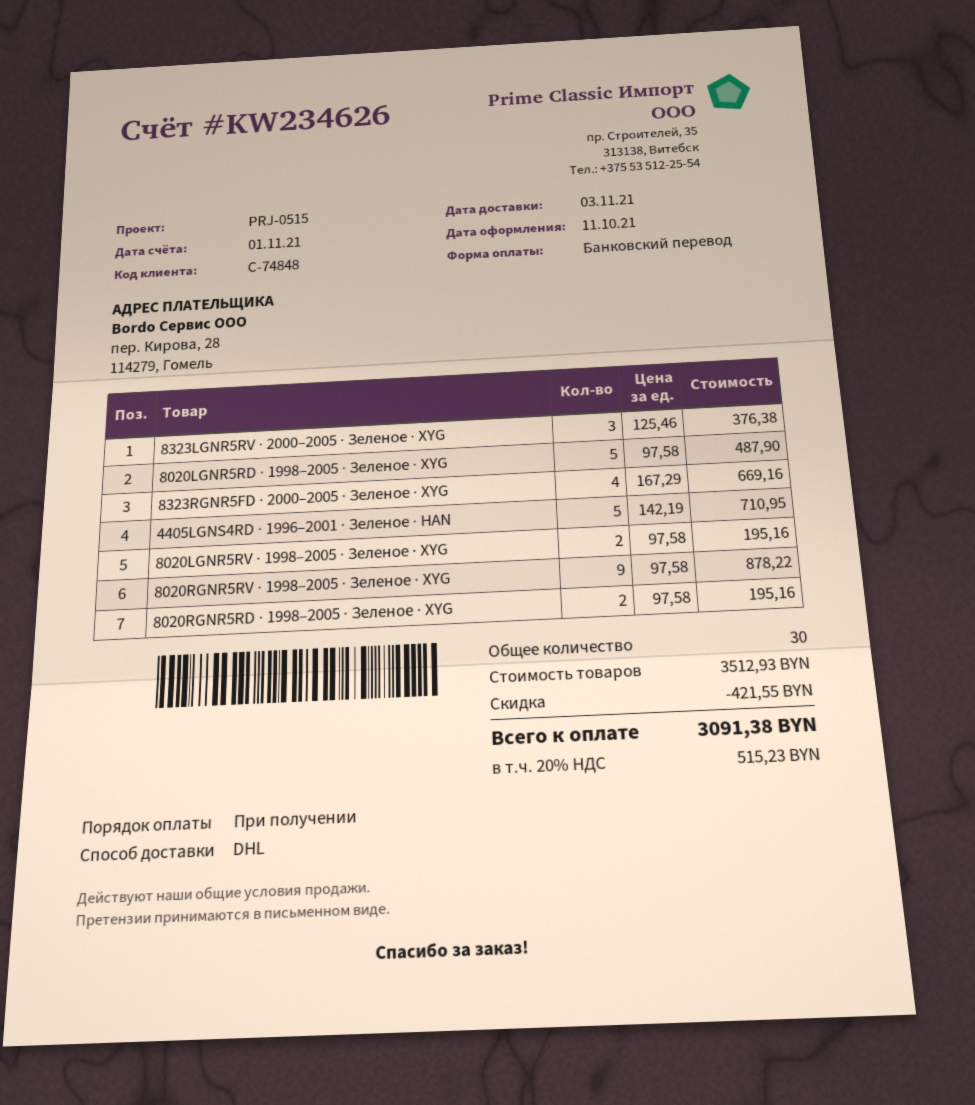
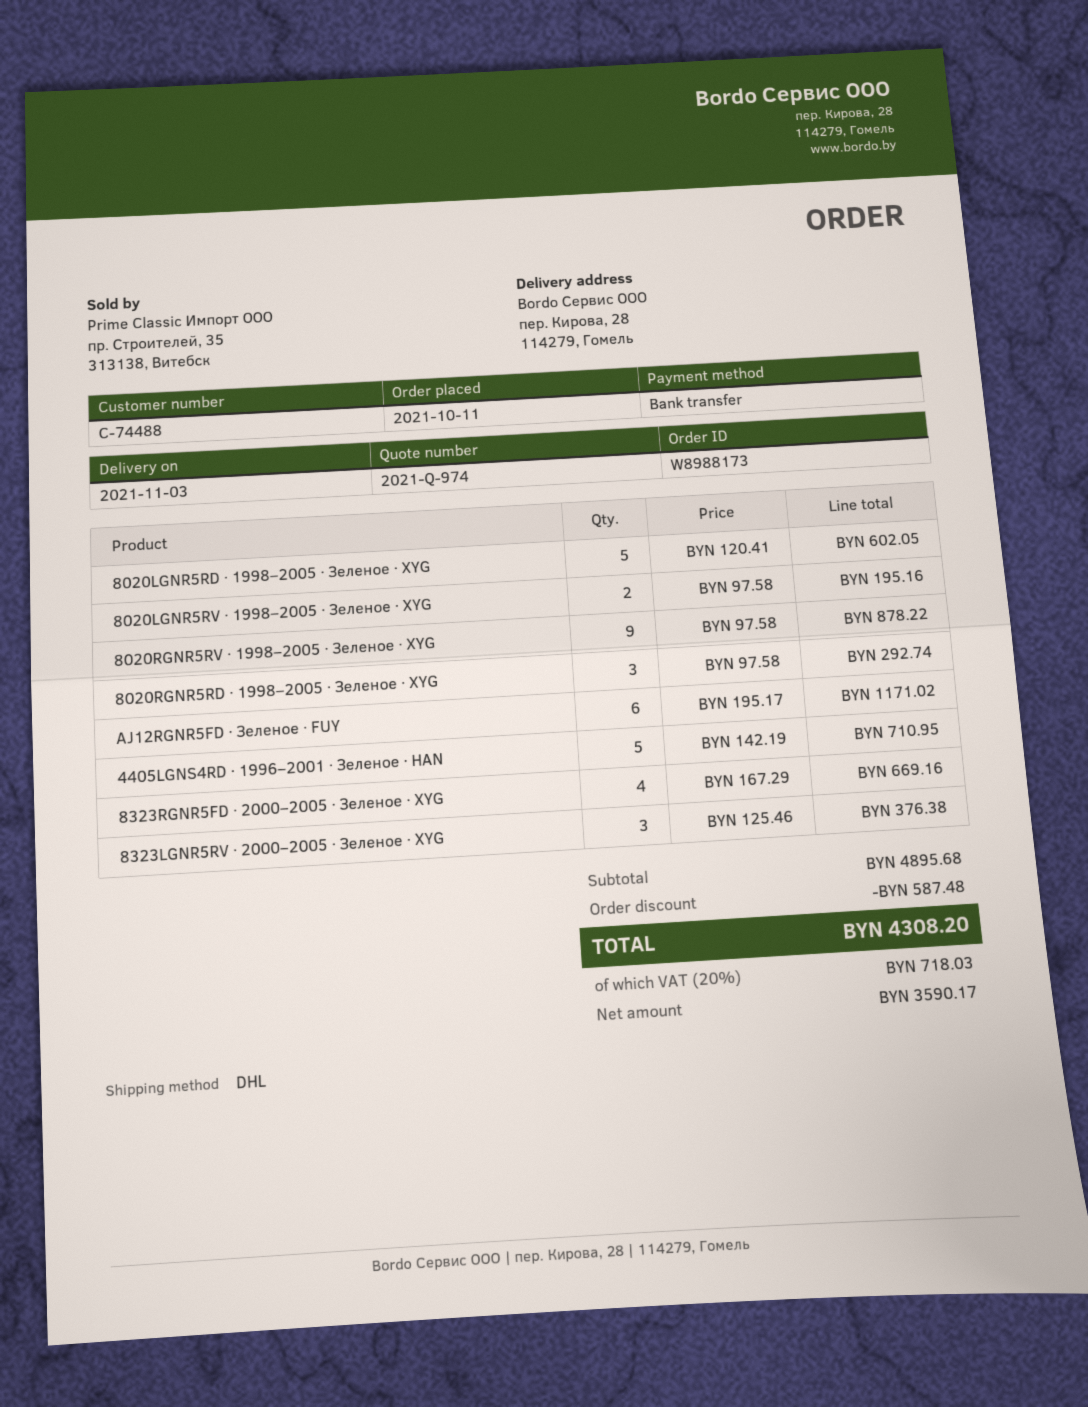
customer number: C-74848 -> C-74488
8020LGNR5RD · 1998–2005 · Зеленое · XYG: 5 x 97.58 = 487.90 -> 5 x 120.41 = 602.05
8020RGNR5RD · 1998–2005 · Зеленое · XYG: 2 x 97.58 = 195.16 -> 3 x 97.58 = 292.74
AJ12RGNR5FD · Зеленое · FUY: none -> 6 x 195.17 = 1171.02
subtotal: 3512.93 -> 4895.68
discount: 421.55 -> 587.48
tax: 20% = 515.23 -> 20% = 718.03
total: 3091.38 -> 4308.20

